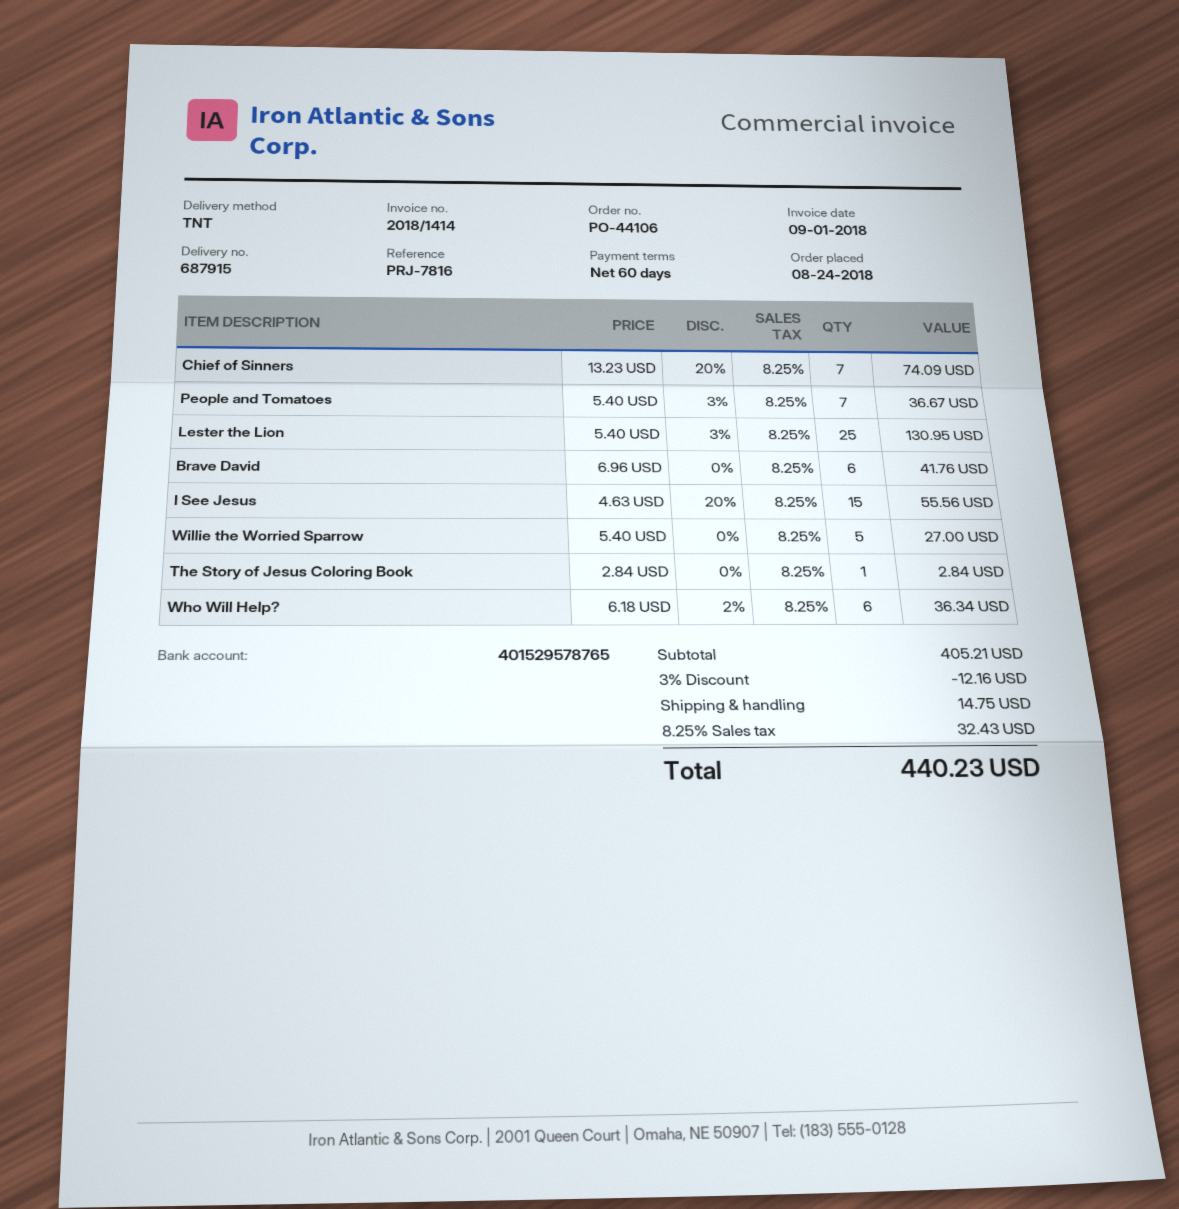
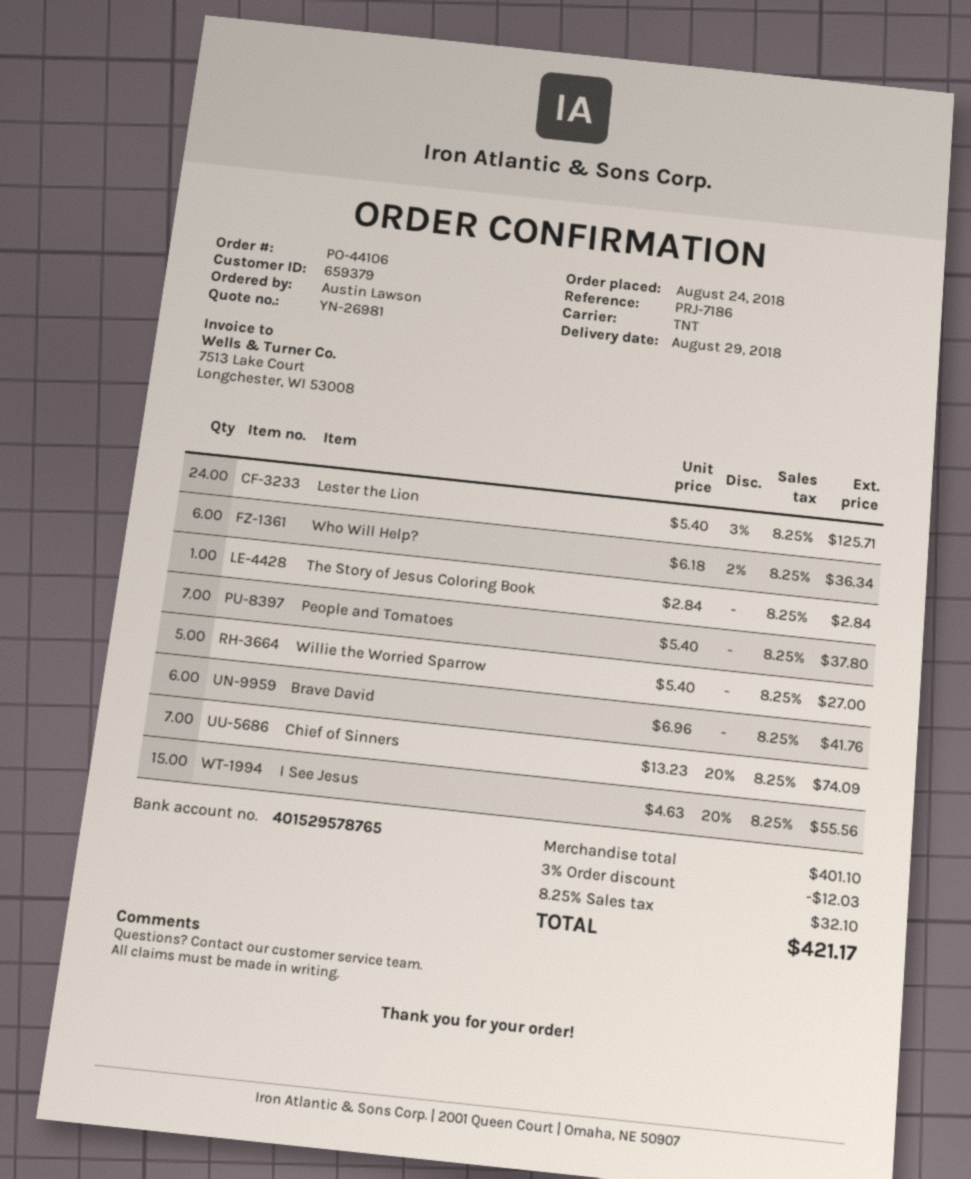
reference: PRJ-7816 -> PRJ-7186
People and Tomatoes: 7 x 5.40 - 3% = 36.67 -> 7 x 5.40 = 37.80
Lester the Lion: 25 x 5.40 - 3% = 130.95 -> 24 x 5.40 - 3% = 125.71
subtotal: 405.21 -> 401.10
discount: 3% = 12.16 -> 3% = 12.03
shipping: 14.75 -> none
tax: 8.25% = 32.43 -> 8.25% = 32.10
total: 440.23 -> 421.17

